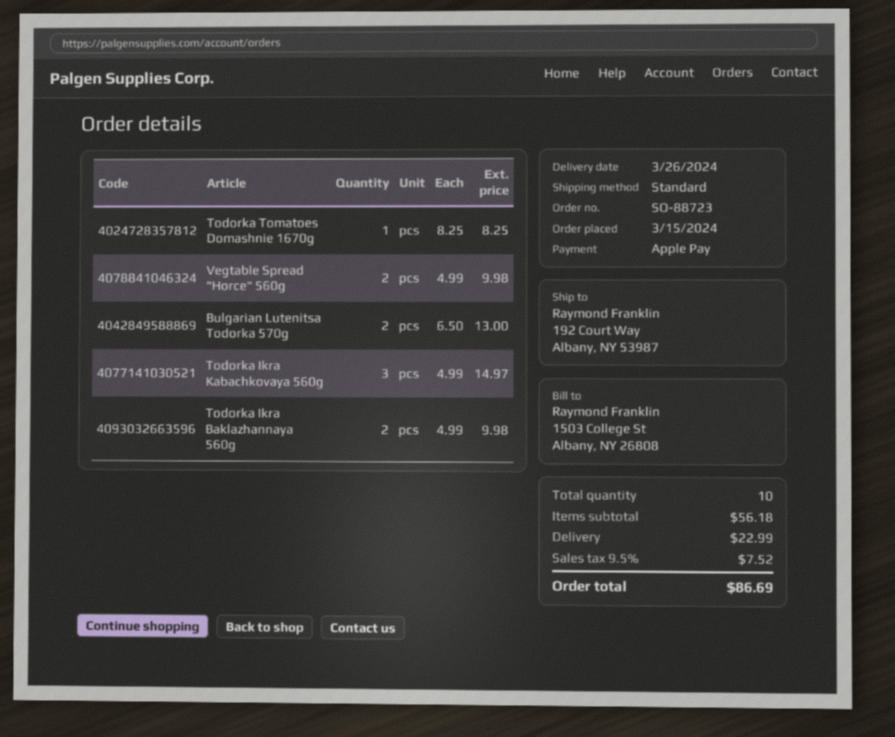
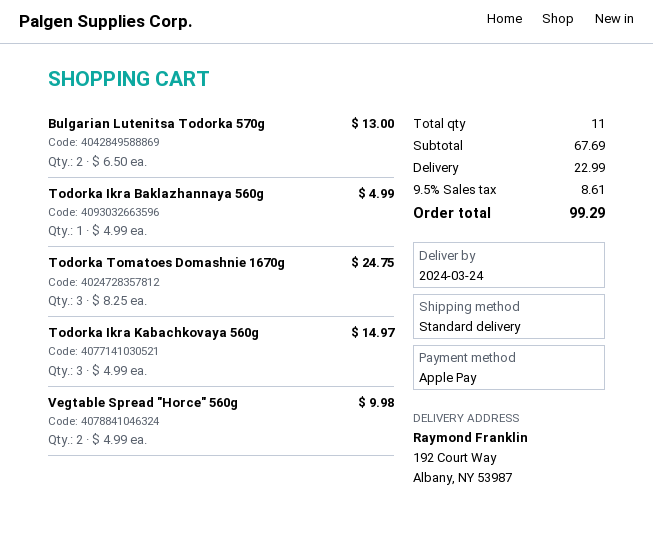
delivery date: 2024-03-26 -> 2024-03-24
Todorka Tomatoes Domashnie 1670g: 1 x 8.25 = 8.25 -> 3 x 8.25 = 24.75
Todorka Ikra Baklazhannaya 560g: 2 x 4.99 = 9.98 -> 1 x 4.99 = 4.99
total quantity: 10 -> 11
subtotal: 56.18 -> 67.69
tax: 9.5% = 7.52 -> 9.5% = 8.61
total: 86.69 -> 99.29

